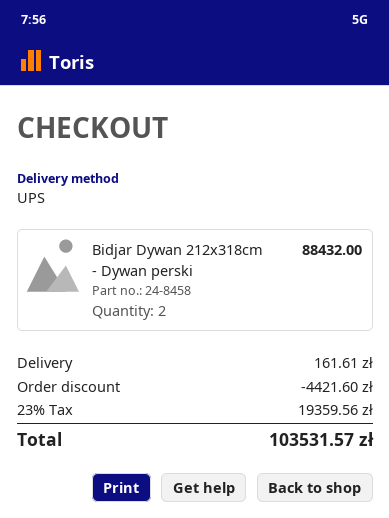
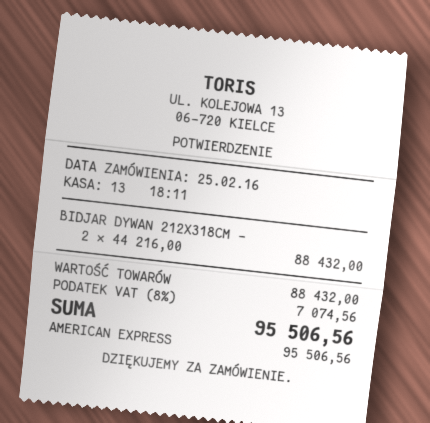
discount: 4421.60 -> none
shipping: 161.61 -> none
tax: 23% = 19359.56 -> 8% = 7074.56
total: 103531.57 -> 95506.56

